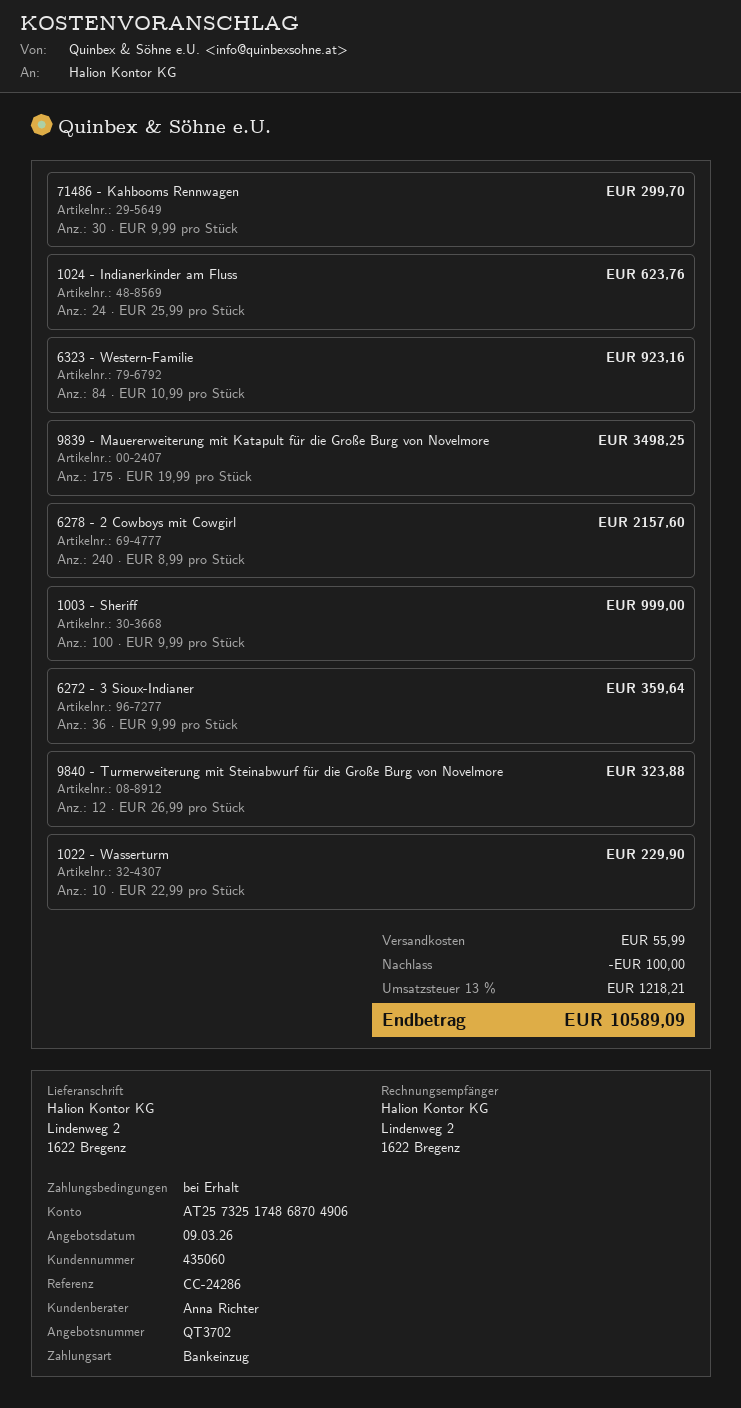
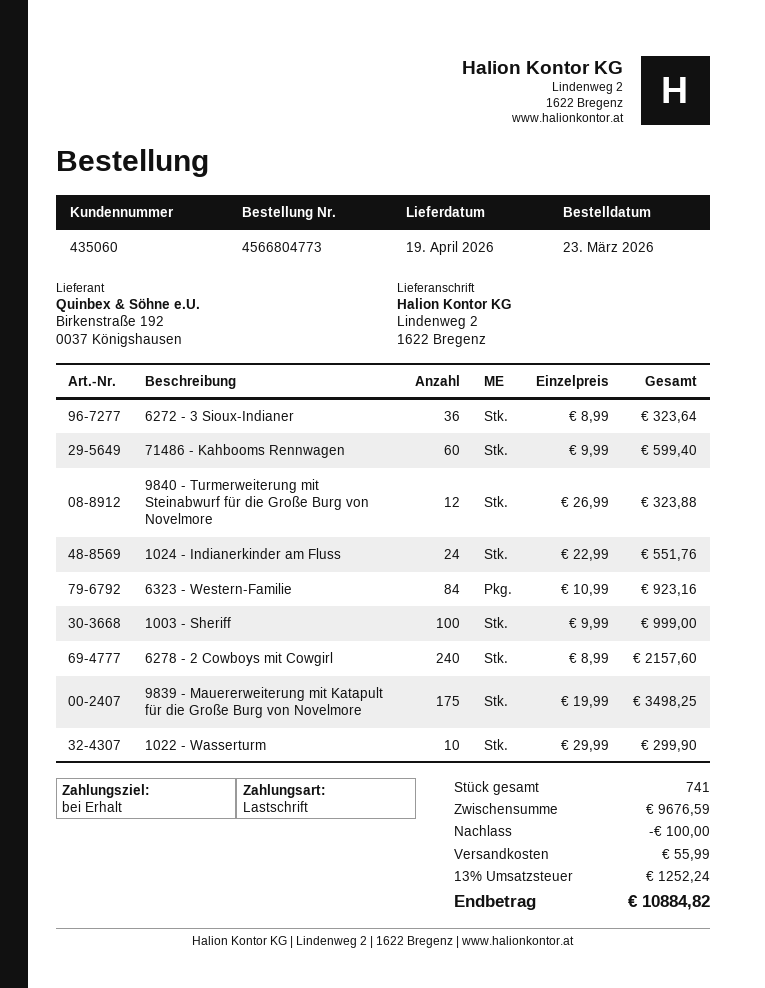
71486 - Kahbooms Rennwagen: 30 x 9.99 = 299.70 -> 60 x 9.99 = 599.40
1024 - Indianerkinder am Fluss: 24 x 25.99 = 623.76 -> 24 x 22.99 = 551.76
6272 - 3 Sioux-Indianer: 36 x 9.99 = 359.64 -> 36 x 8.99 = 323.64
1022 - Wasserturm: 10 x 22.99 = 229.90 -> 10 x 29.99 = 299.90
tax: 13% = 1218.21 -> 13% = 1252.24
total: 10589.09 -> 10884.82

